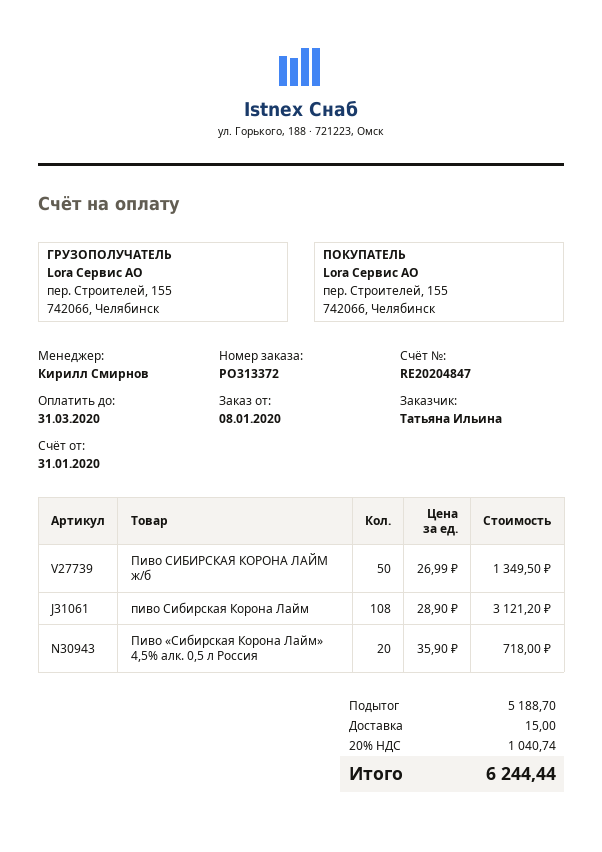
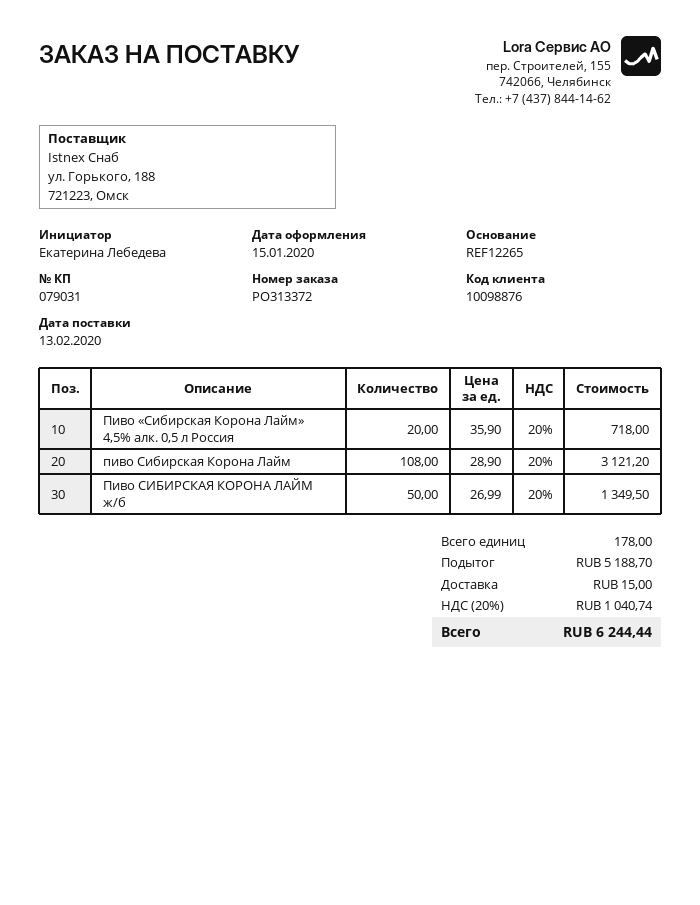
order date: 2020-01-08 -> 2020-01-15
ordered by: Татьяна Ильина -> Екатерина Лебедева

